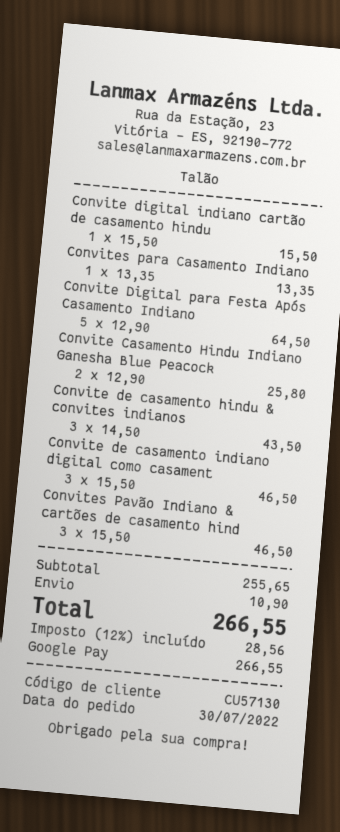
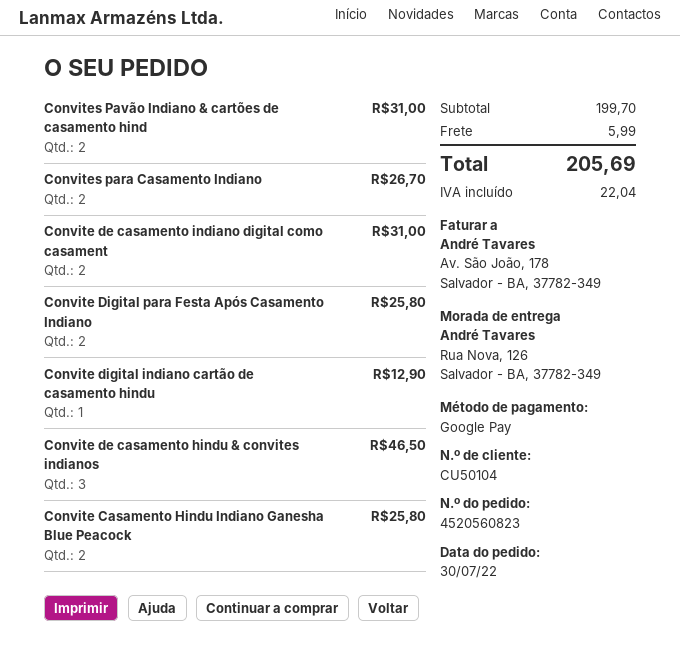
customer number: CU57130 -> CU50104
Convite digital indiano cartão de casamento hindu: 1 for 15.50 -> 1 for 12.90
Convites para Casamento Indiano: 1 for 13.35 -> 2 for 26.70
Convite Digital para Festa Após Casamento Indiano: 5 for 64.50 -> 2 for 25.80
Convite de casamento hindu & convites indianos: 3 for 43.50 -> 3 for 46.50
Convite de casamento indiano digital como casament: 3 for 46.50 -> 2 for 31.00
Convites Pavão Indiano & cartões de casamento hind: 3 for 46.50 -> 2 for 31.00
subtotal: 255.65 -> 199.70
shipping: 10.90 -> 5.99
tax: 28.56 -> 22.04
total: 266.55 -> 205.69

